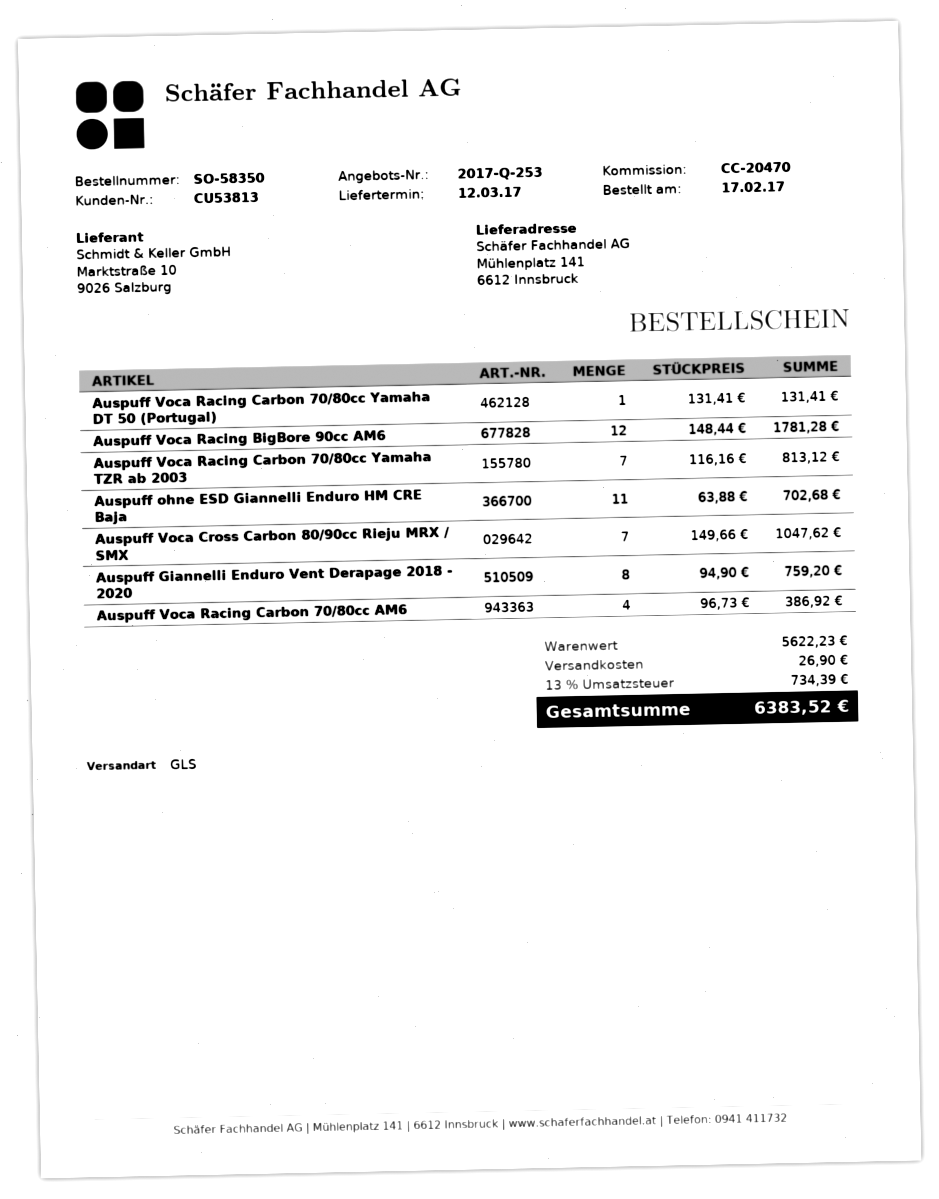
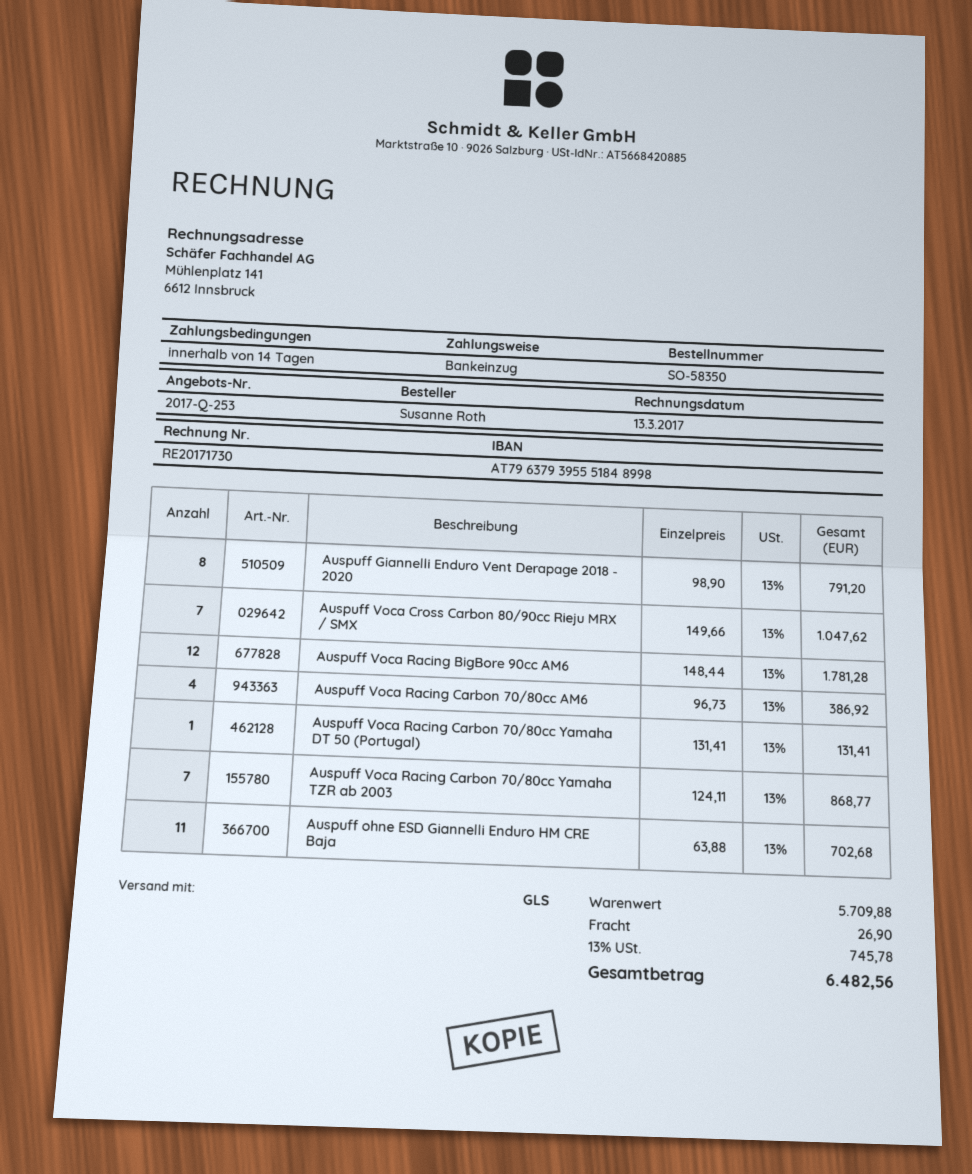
Auspuff Voca Racing Carbon 70/80cc Yamaha TZR ab 2003: 7 x 116.16 = 813.12 -> 7 x 124.11 = 868.77
Auspuff Giannelli Enduro Vent Derapage 2018 - 2020: 8 x 94.90 = 759.20 -> 8 x 98.90 = 791.20
subtotal: 5622.23 -> 5709.88
tax: 13% = 734.39 -> 13% = 745.78
total: 6383.52 -> 6482.56

